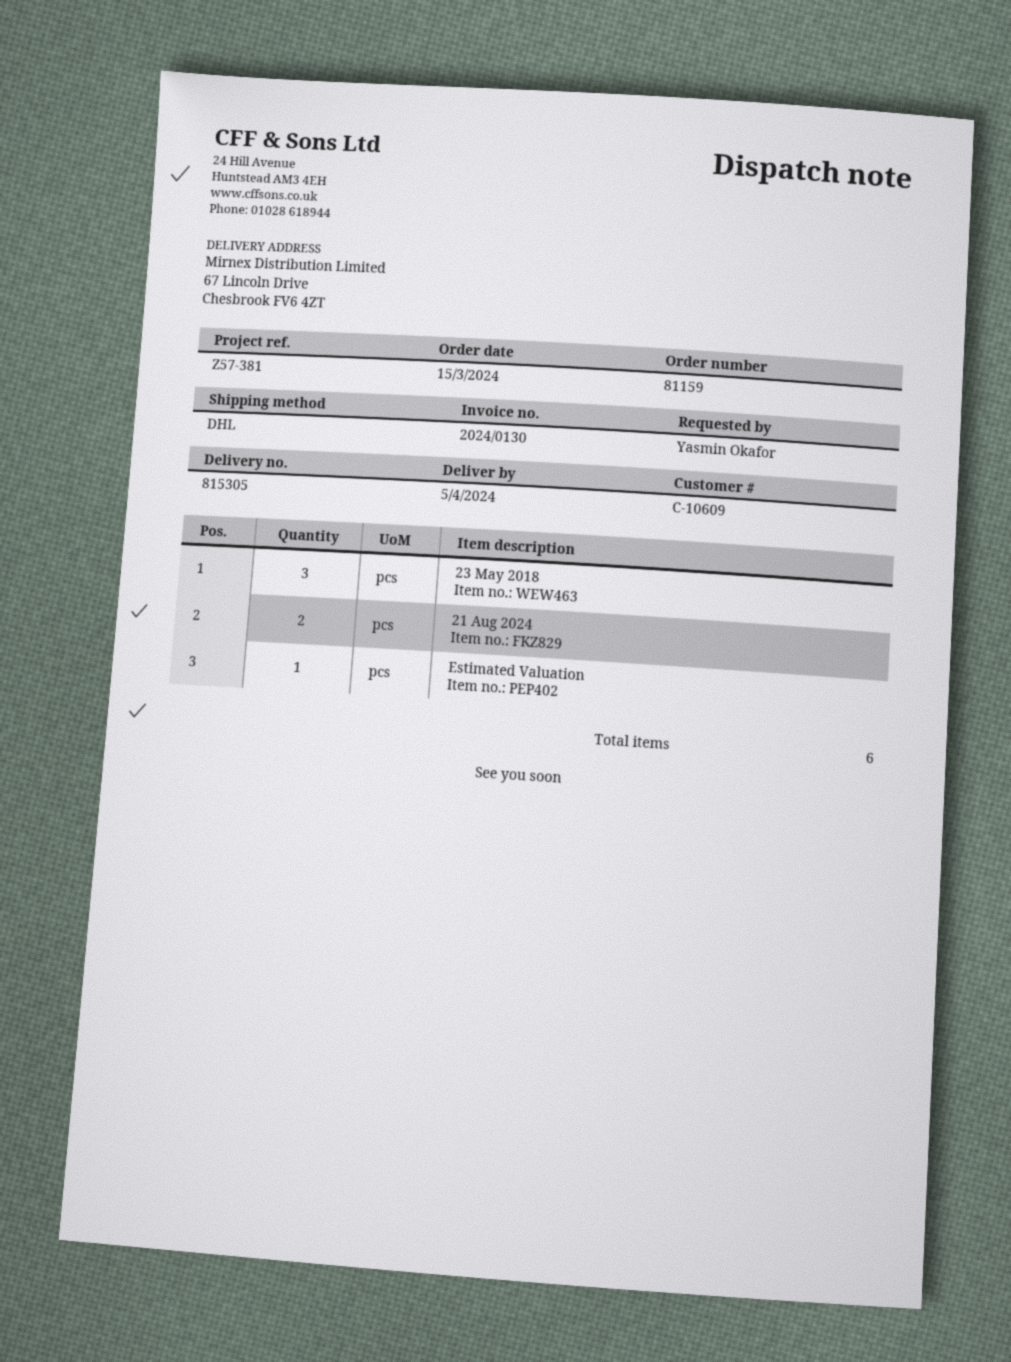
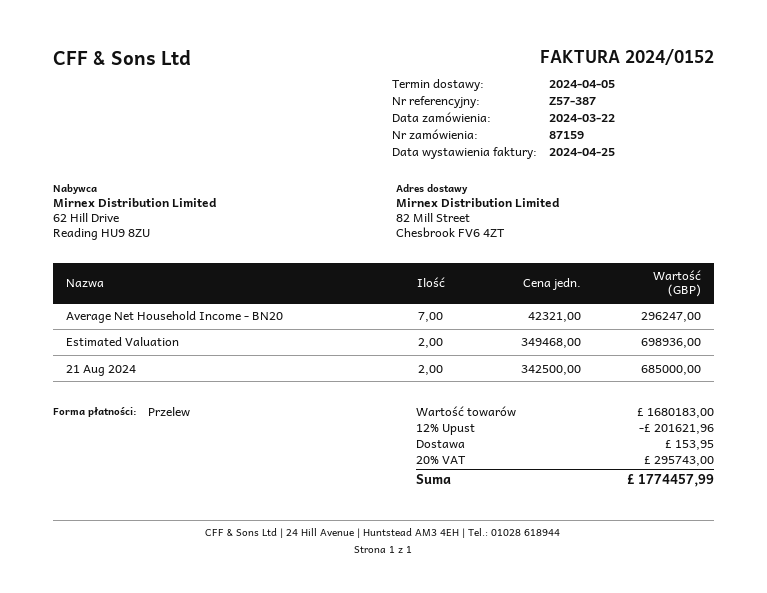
order number: 81159 -> 87159
order date: 2024-03-15 -> 2024-03-22
invoice number: 2024/0130 -> 2024/0152
reference: Z57-381 -> Z57-387
ship to: 67 Lincoln Drive, Chesbrook FV6 4ZT -> 82 Mill Street, Chesbrook FV6 4ZT
23 May 2018: 3 -> none
Estimated Valuation: 1 -> 2
Average Net Household Income - BN20: none -> 7

